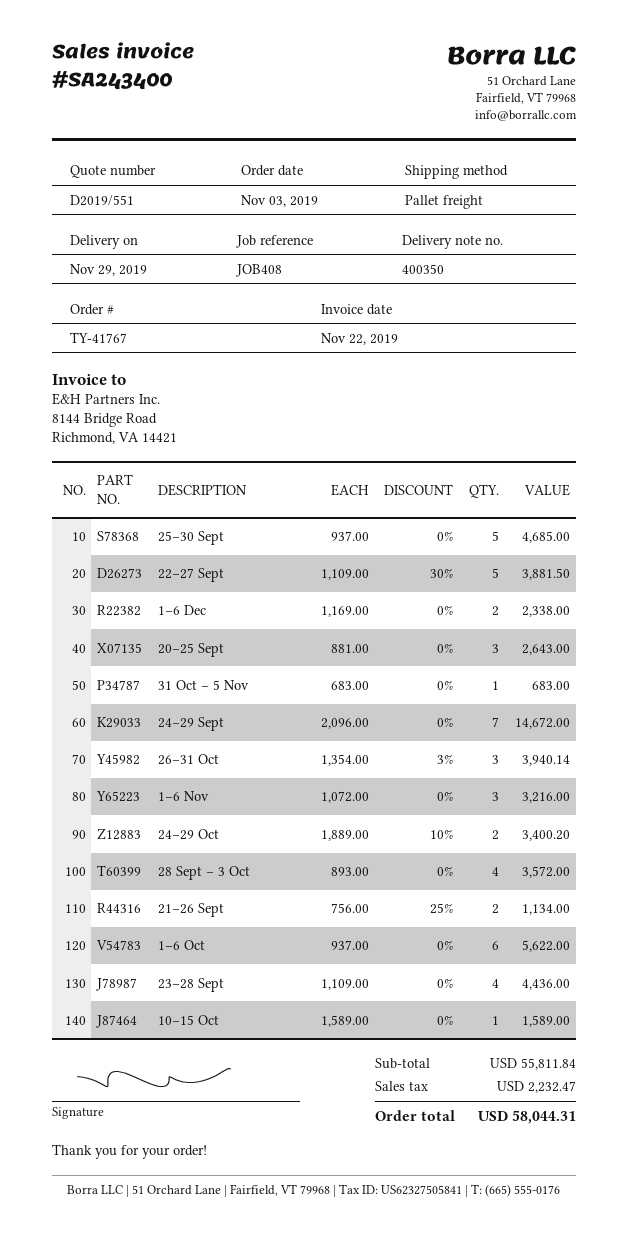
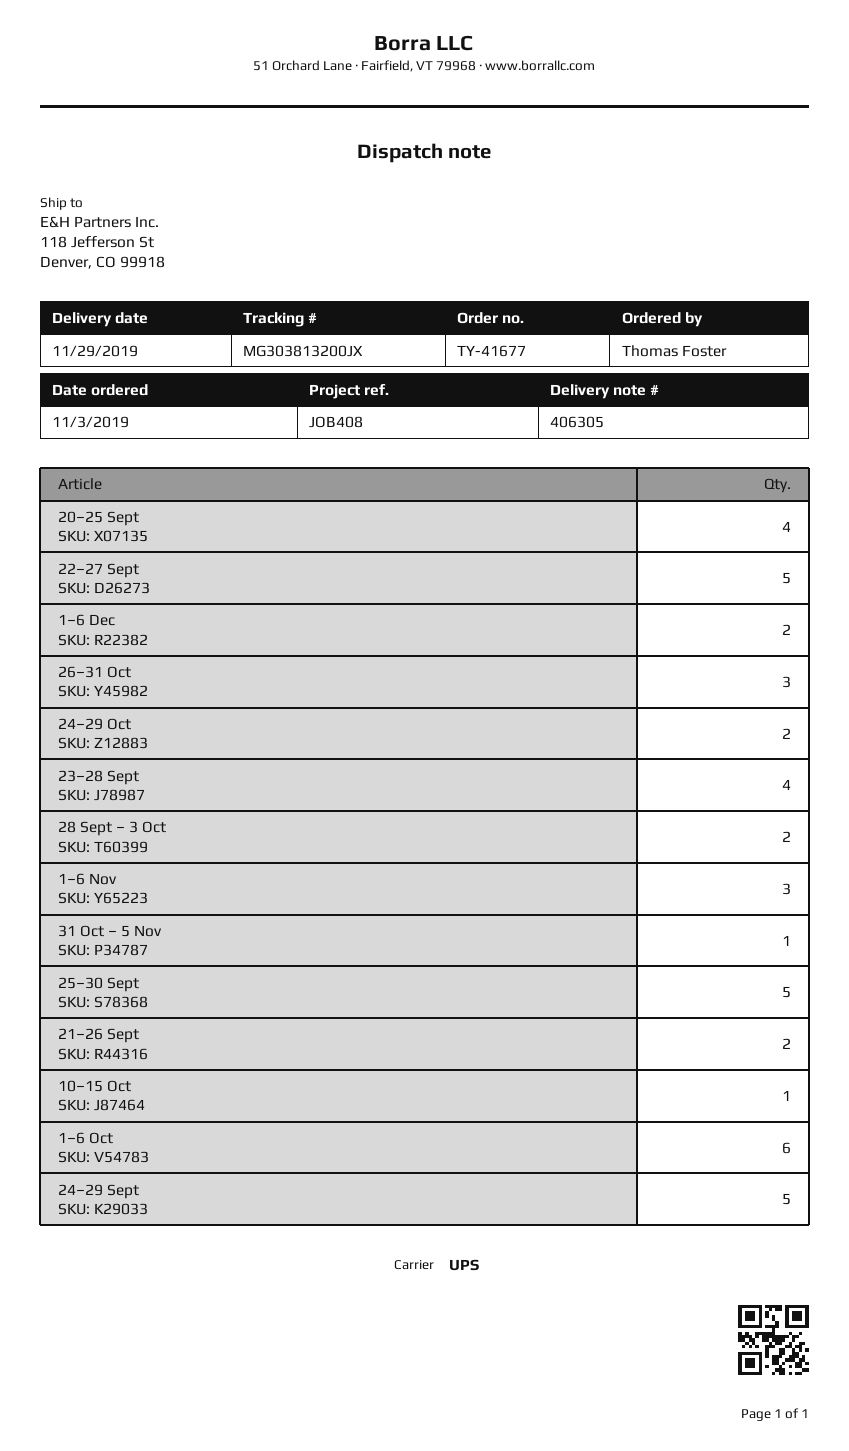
order number: TY-41767 -> TY-41677
delivery note number: 400350 -> 406305
shipping method: pallet freight -> UPS
20–25 Sept: 3 -> 4
24–29 Sept: 7 -> 5
28 Sept – 3 Oct: 4 -> 2

